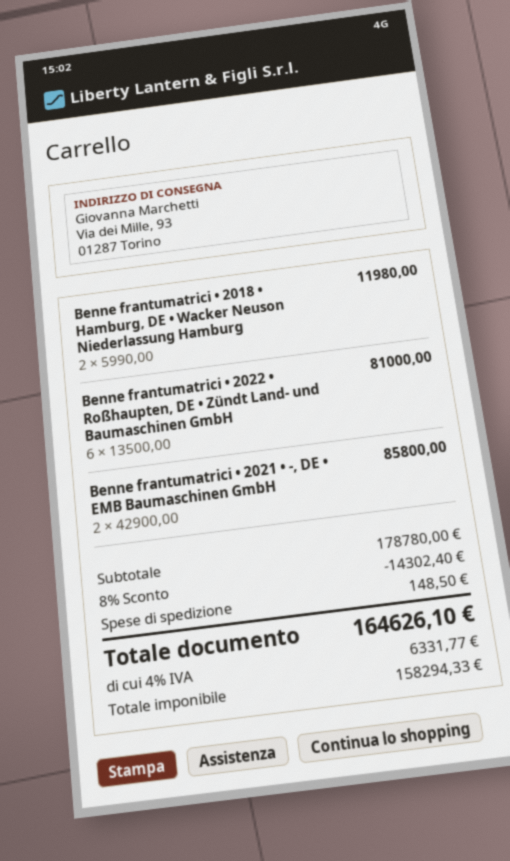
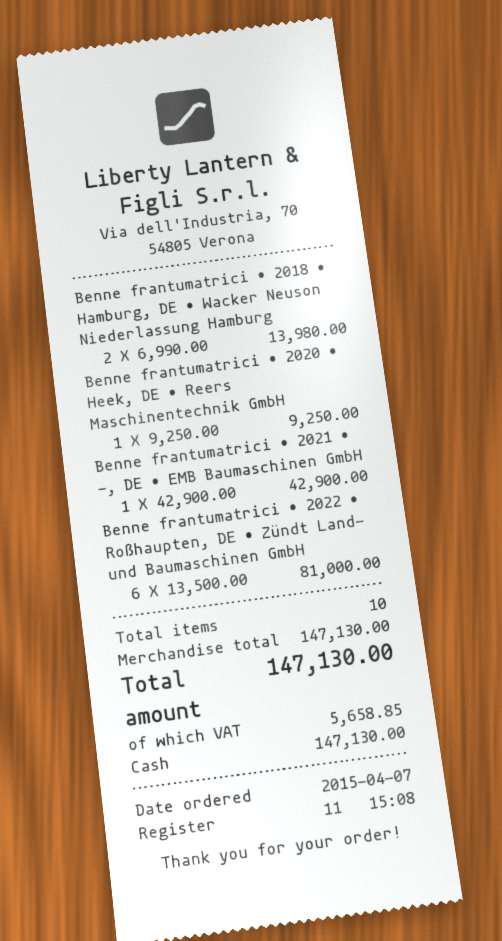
Benne frantumatrici • 2018 • Hamburg, DE • Wacker Neuson Niederlassung Hamburg: 2 x 5990.00 = 11980.00 -> 2 x 6990.00 = 13980.00
Benne frantumatrici • 2021 • -, DE • EMB Baumaschinen GmbH: 2 x 42900.00 = 85800.00 -> 1 x 42900.00 = 42900.00
Benne frantumatrici • 2020 • Heek, DE • Reers Maschinentechnik GmbH: none -> 1 x 9250.00 = 9250.00
subtotal: 178780.00 -> 147130.00
discount: 8% = 14302.40 -> none
shipping: 148.50 -> none
tax: 6331.77 -> 5658.85
total: 164626.10 -> 147130.00

